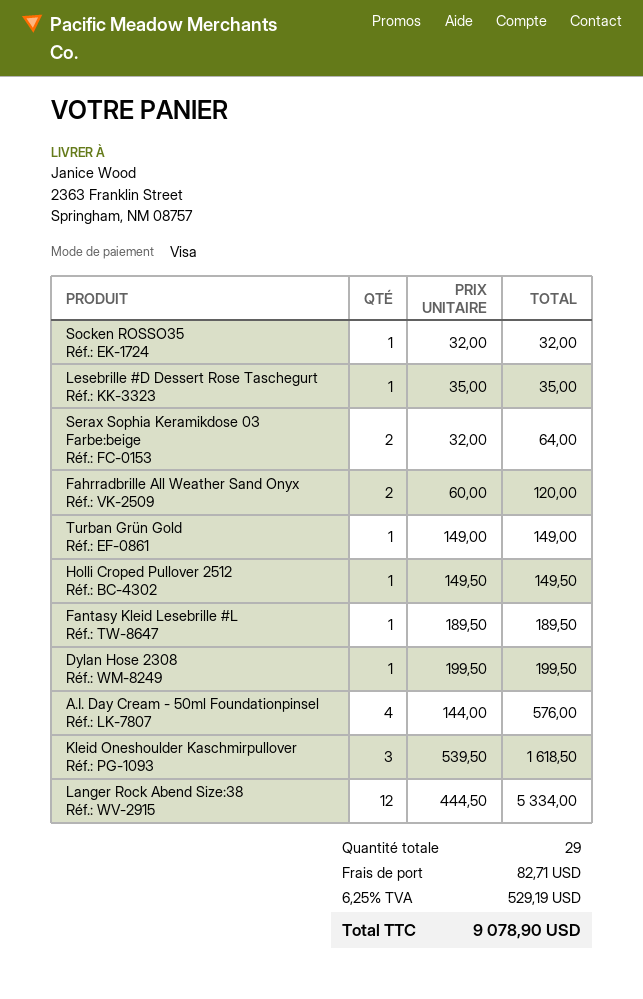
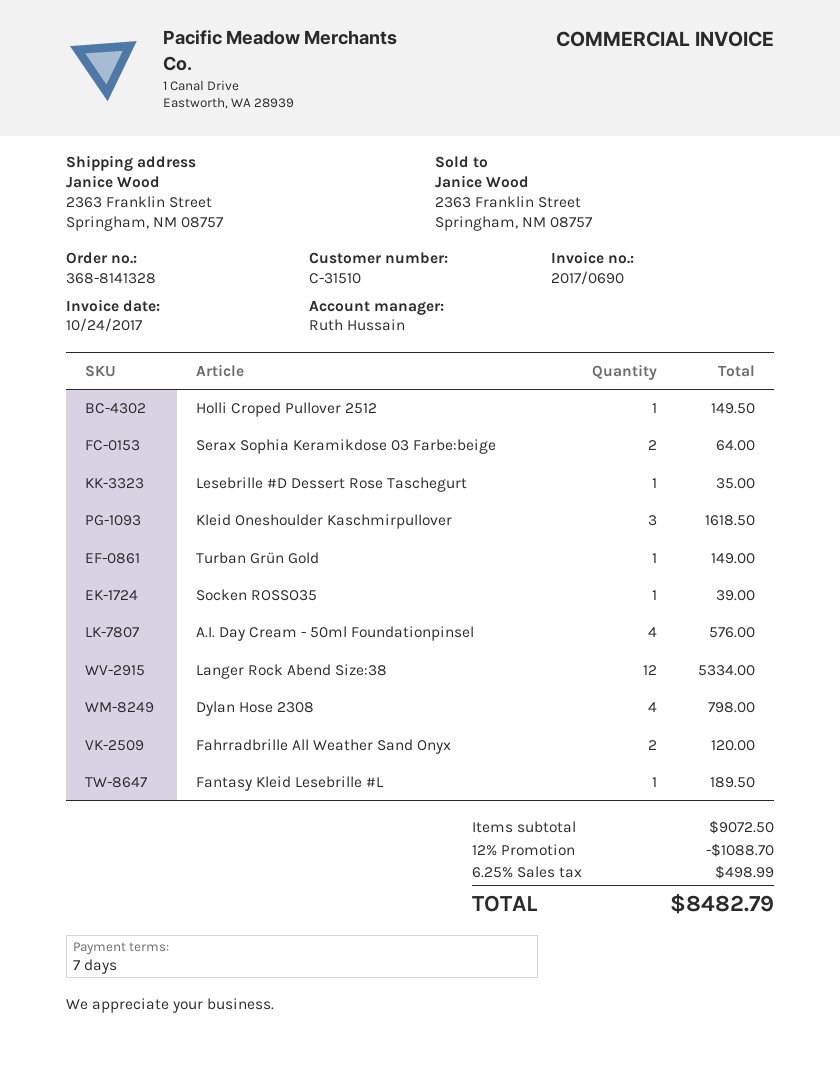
Socken ROSSO35: 1 for 32.00 -> 1 for 39.00
Dylan Hose 2308: 1 for 199.50 -> 4 for 798.00
discount: none -> 12% = 1088.70
shipping: 82.71 -> none
tax: 6.25% = 529.19 -> 6.25% = 498.99
total: 9078.90 -> 8482.79

